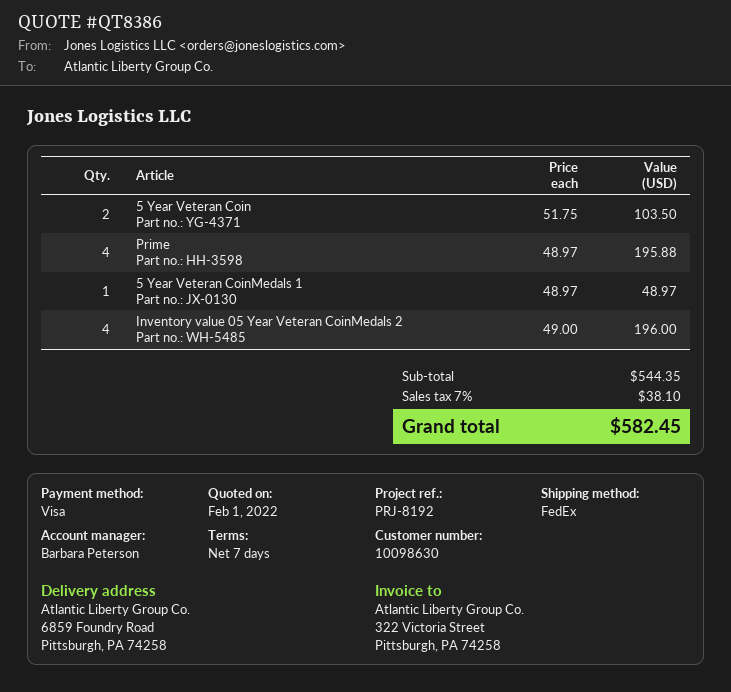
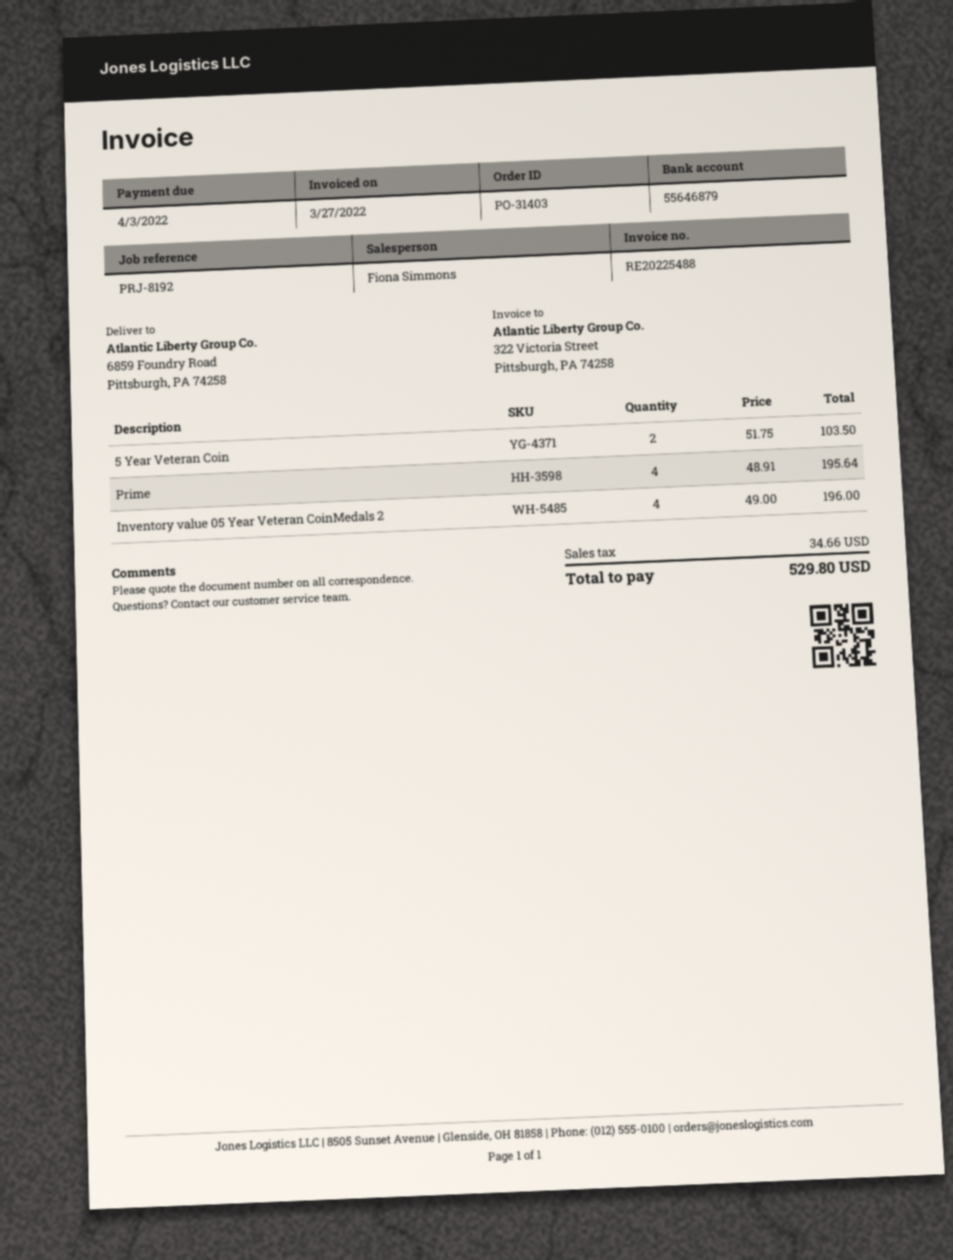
sales rep: Barbara Peterson -> Fiona Simmons
Prime: 4 x 48.97 = 195.88 -> 4 x 48.91 = 195.64
5 Year Veteran CoinMedals 1: 1 x 48.97 = 48.97 -> none
tax: 38.10 -> 34.66
total: 582.45 -> 529.80

